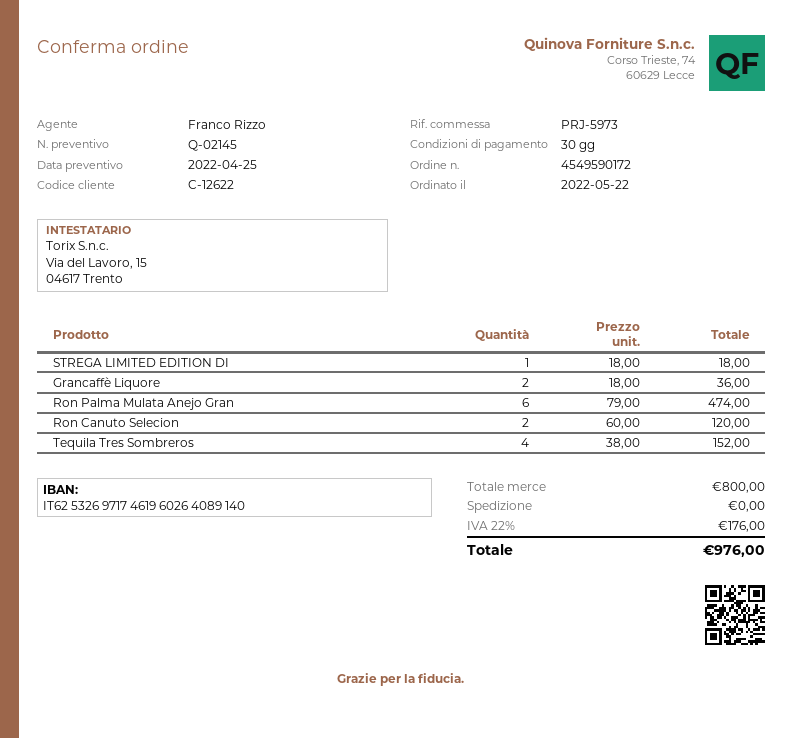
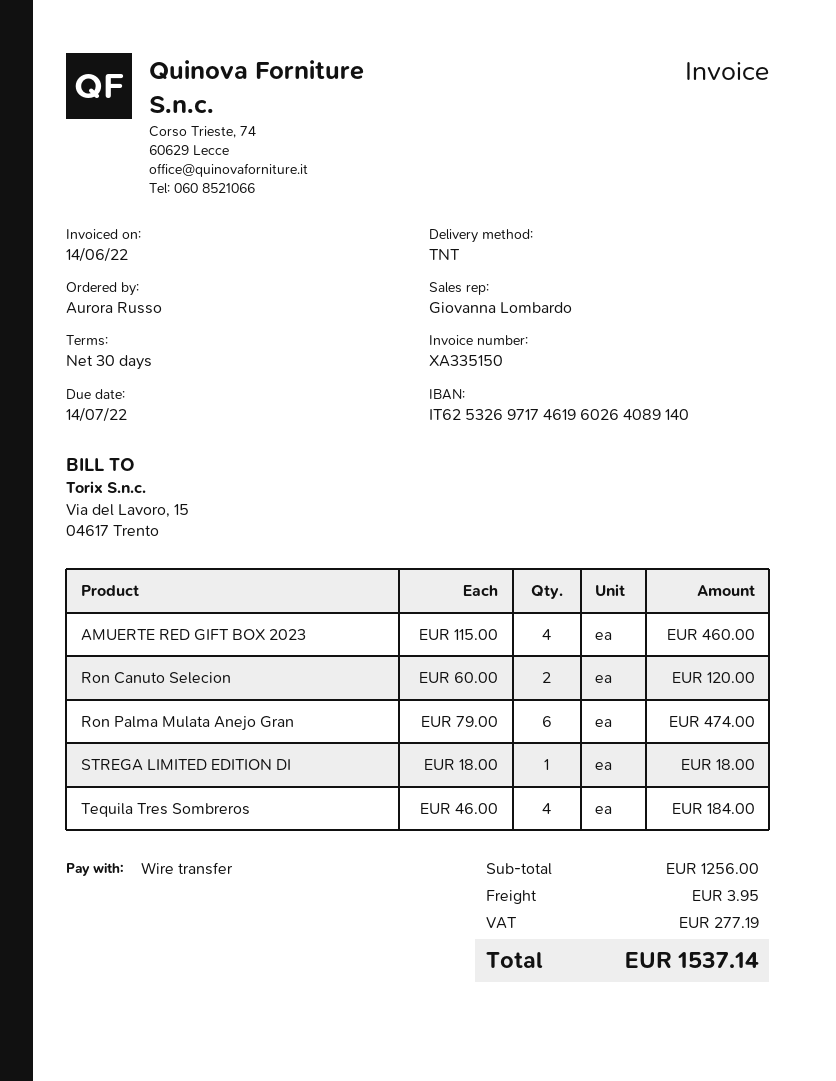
sales rep: Franco Rizzo -> Giovanna Lombardo
Grancaffè Liquore: 2 x 18.00 = 36.00 -> none
Tequila Tres Sombreros: 4 x 38.00 = 152.00 -> 4 x 46.00 = 184.00
AMUERTE RED GIFT BOX 2023: none -> 4 x 115.00 = 460.00
subtotal: 800.00 -> 1256.00
shipping: 0.00 -> 3.95
tax: 176.00 -> 277.19
total: 976.00 -> 1537.14

